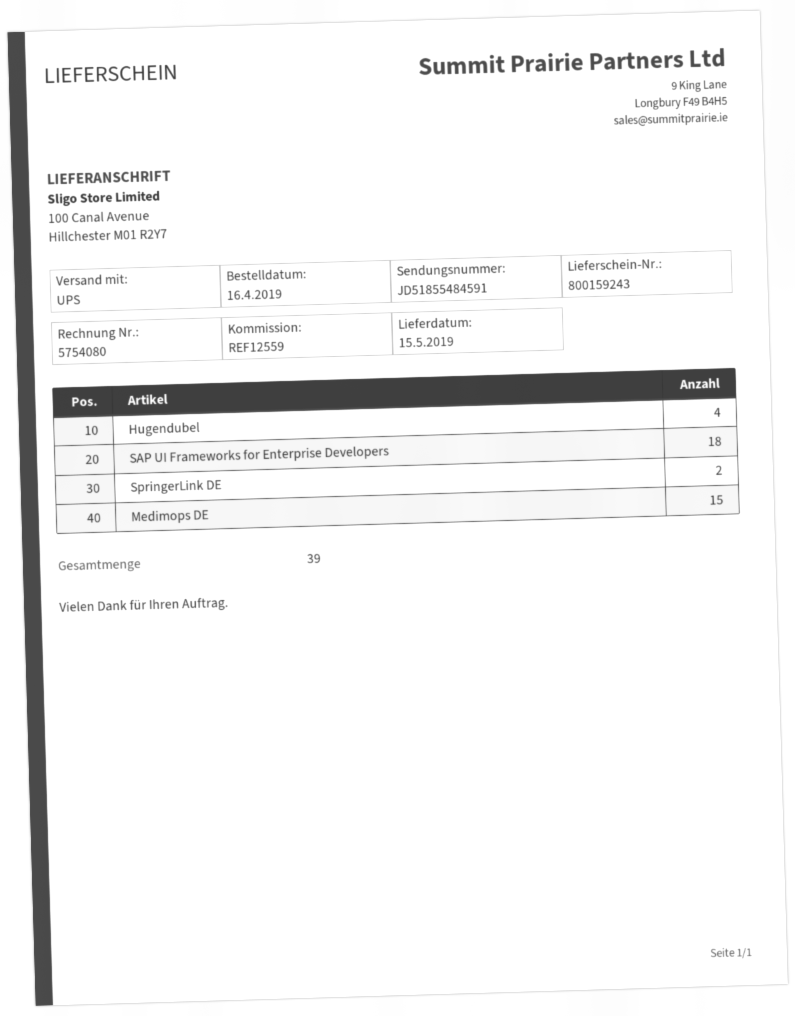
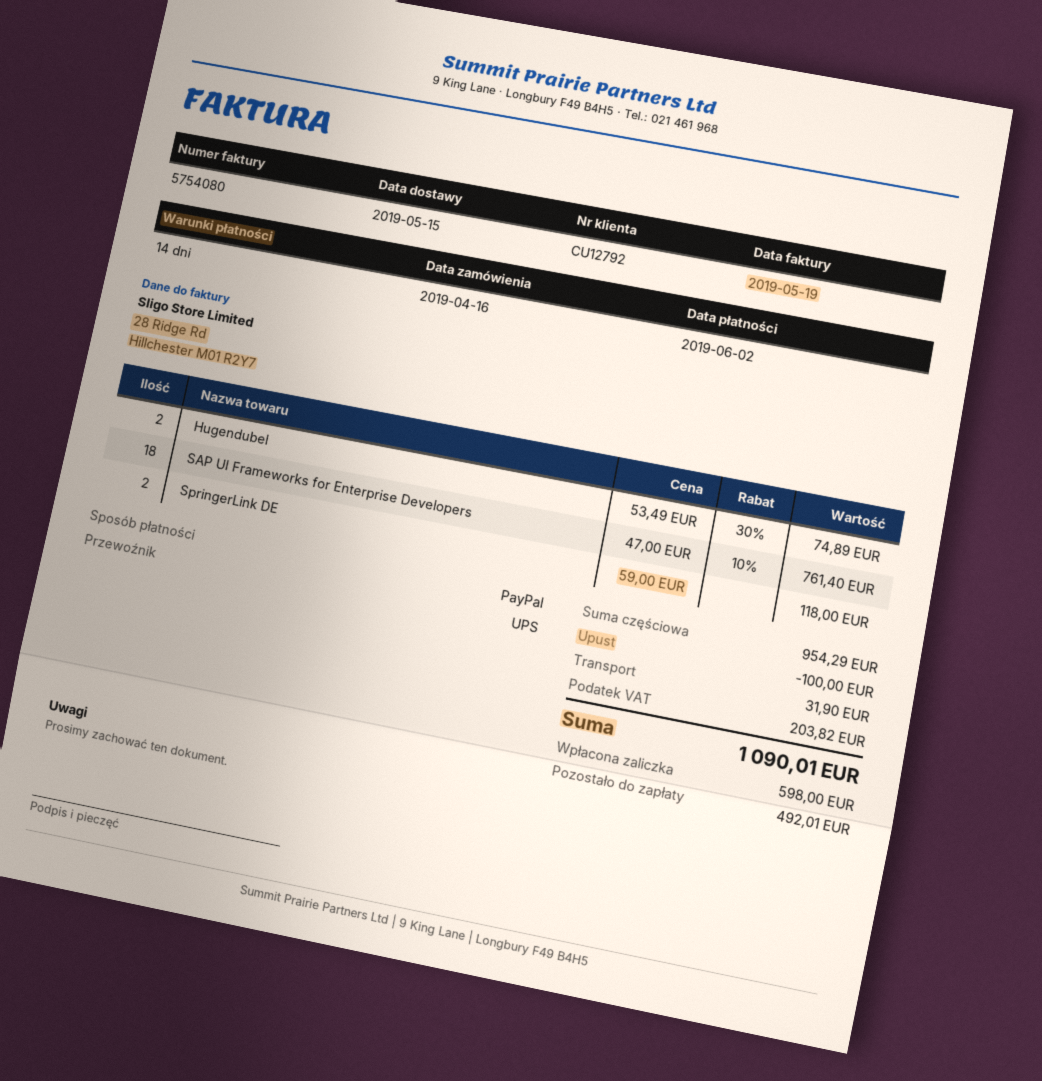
Hugendubel: 4 -> 2
Medimops DE: 15 -> none

